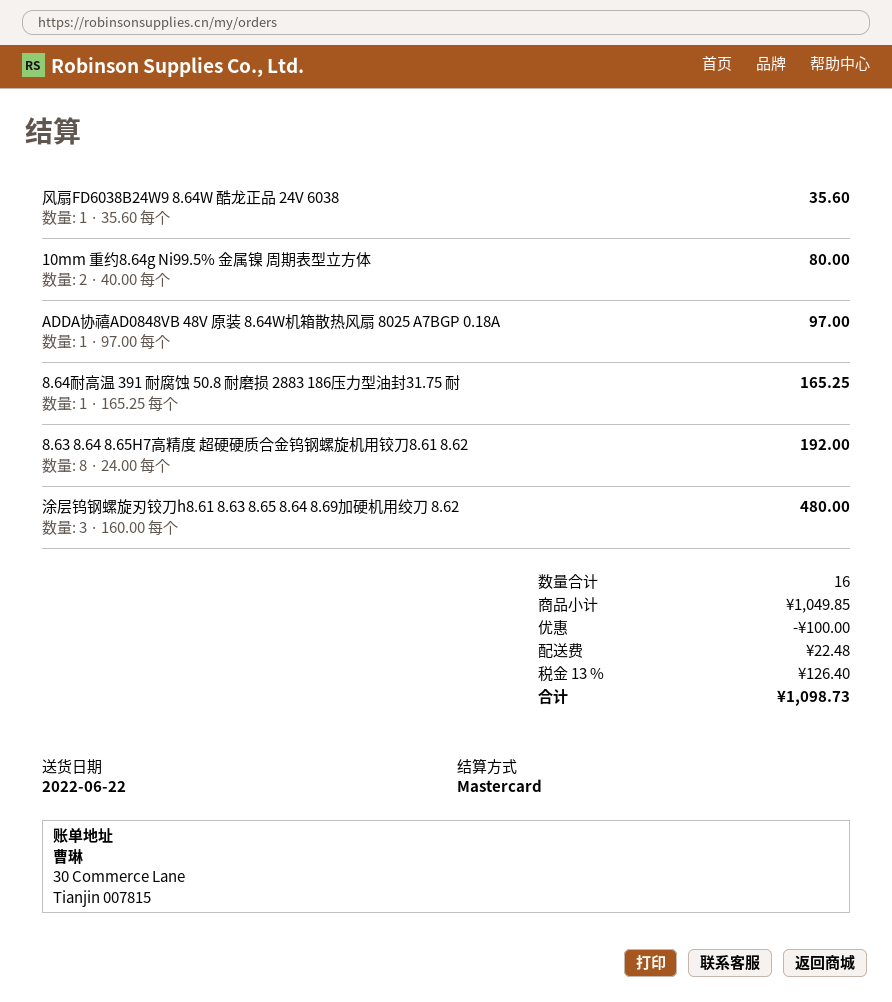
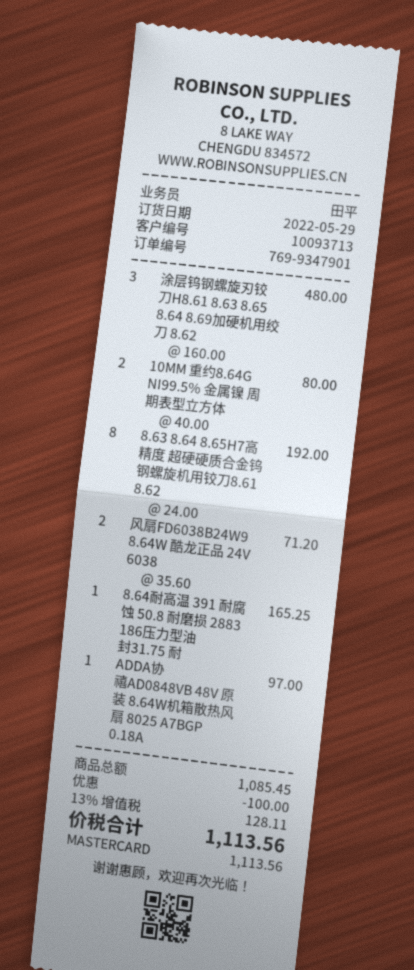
风扇FD6038B24W9 8.64W 酷龙正品 24V 6038: 1 x 35.60 = 35.60 -> 2 x 35.60 = 71.20
subtotal: 1049.85 -> 1085.45
shipping: 22.48 -> none
tax: 13% = 126.40 -> 13% = 128.11
total: 1098.73 -> 1113.56

